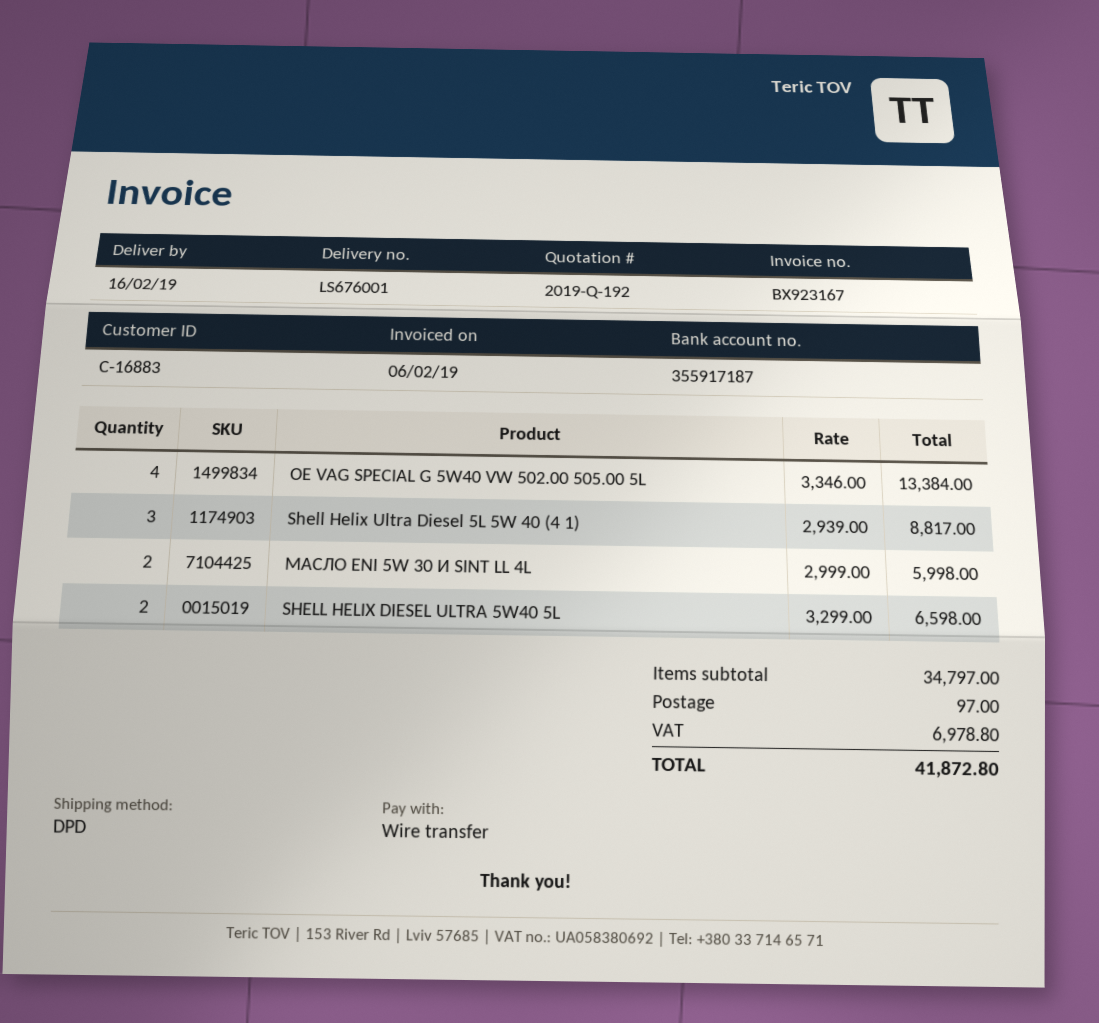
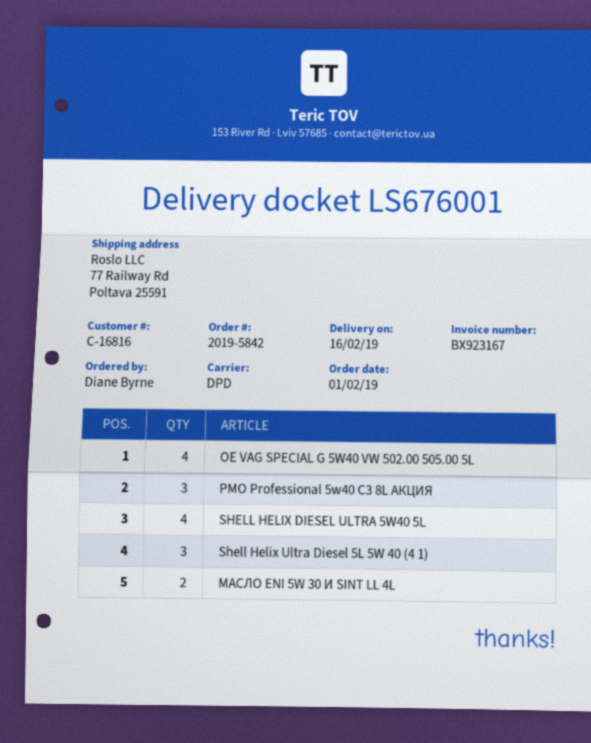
customer number: C-16883 -> C-16816
SHELL HELIX DIESEL ULTRA 5W40 5L: 2 -> 4
PMO Professional 5w40 C3 8L АКЦИЯ: none -> 3

